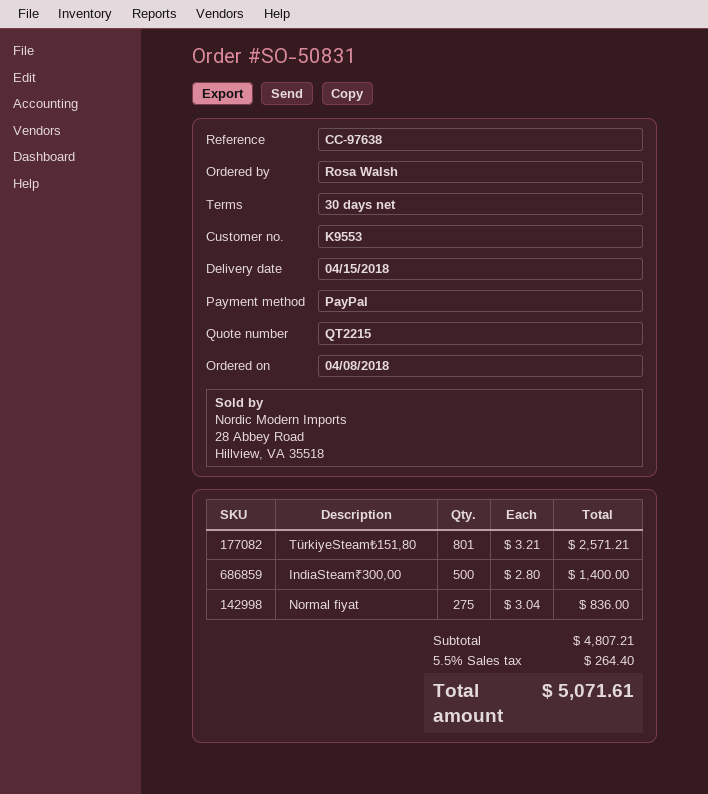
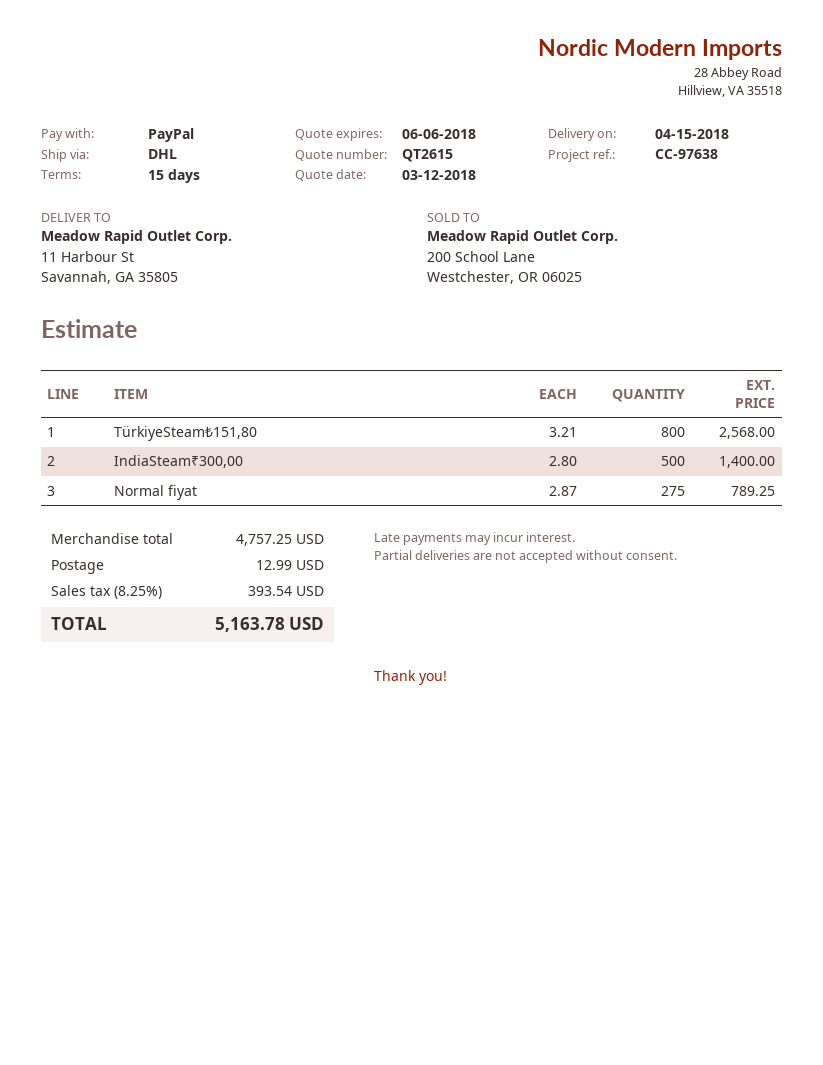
quote number: QT2215 -> QT2615
payment terms: 30 days -> 15 days
TürkiyeSteam₺151,80: 801 x 3.21 = 2571.21 -> 800 x 3.21 = 2568.00
Normal fiyat: 275 x 3.04 = 836.00 -> 275 x 2.87 = 789.25
subtotal: 4807.21 -> 4757.25
shipping: none -> 12.99
tax: 5.5% = 264.40 -> 8.25% = 393.54
total: 5071.61 -> 5163.78

